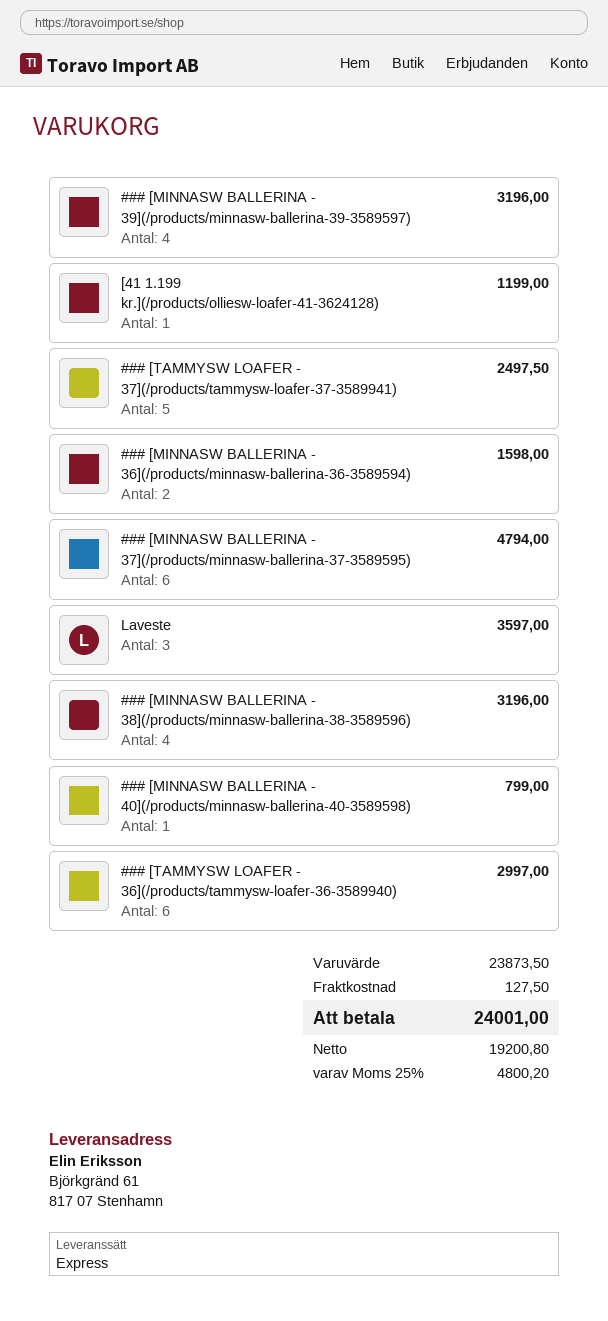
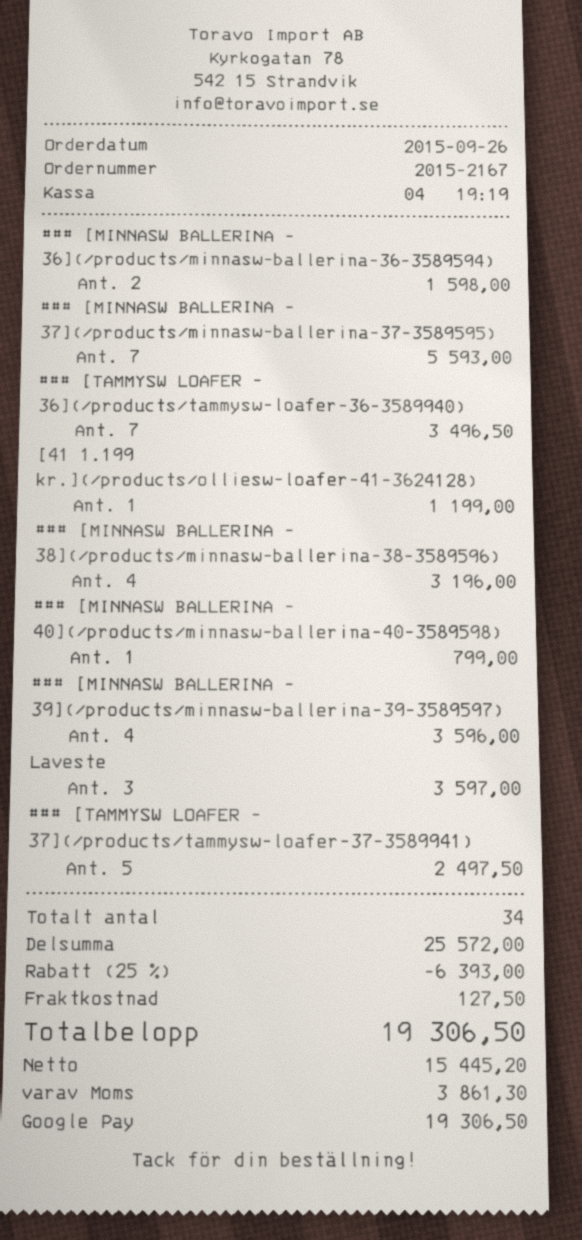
### [MINNASW BALLERINA - 39](/products/minnasw-ballerina-39-3589597): 4 for 3196.00 -> 4 for 3596.00
### [MINNASW BALLERINA - 37](/products/minnasw-ballerina-37-3589595): 6 for 4794.00 -> 7 for 5593.00
### [TAMMYSW LOAFER - 36](/products/tammysw-loafer-36-3589940): 6 for 2997.00 -> 7 for 3496.50
subtotal: 23873.50 -> 25572.00
discount: none -> 25% = 6393.00
net: 19200.80 -> 15445.20
tax: 4800.20 -> 3861.30
total: 24001.00 -> 19306.50

